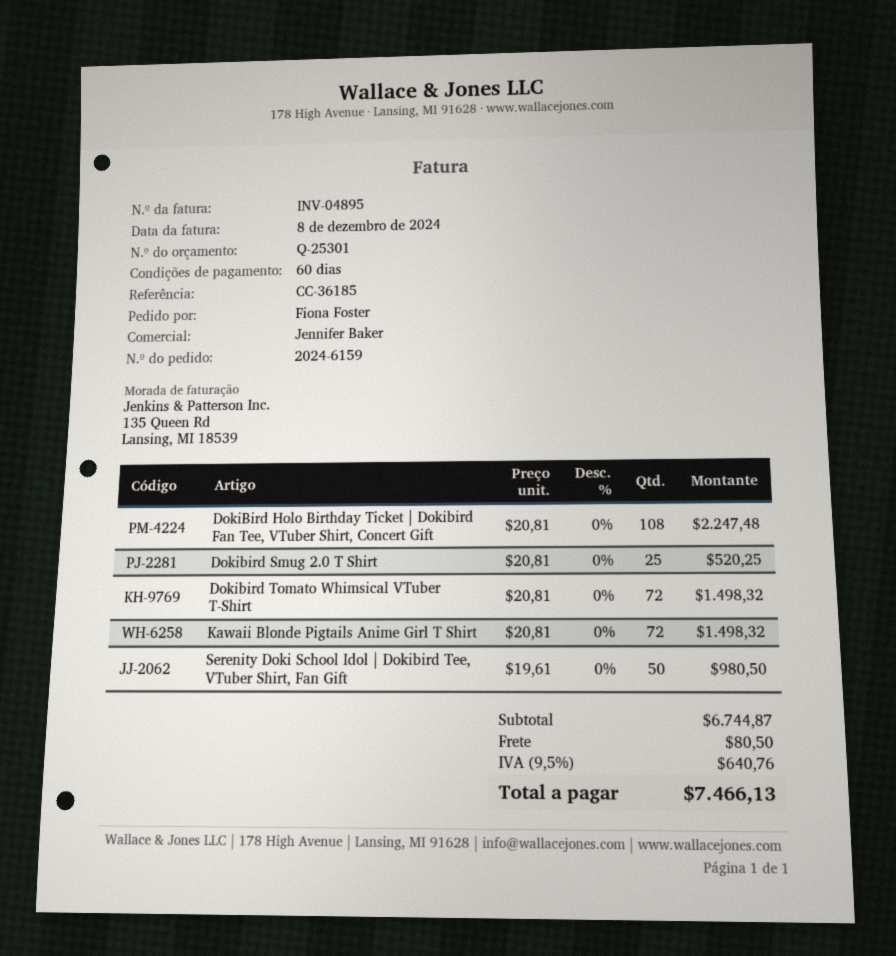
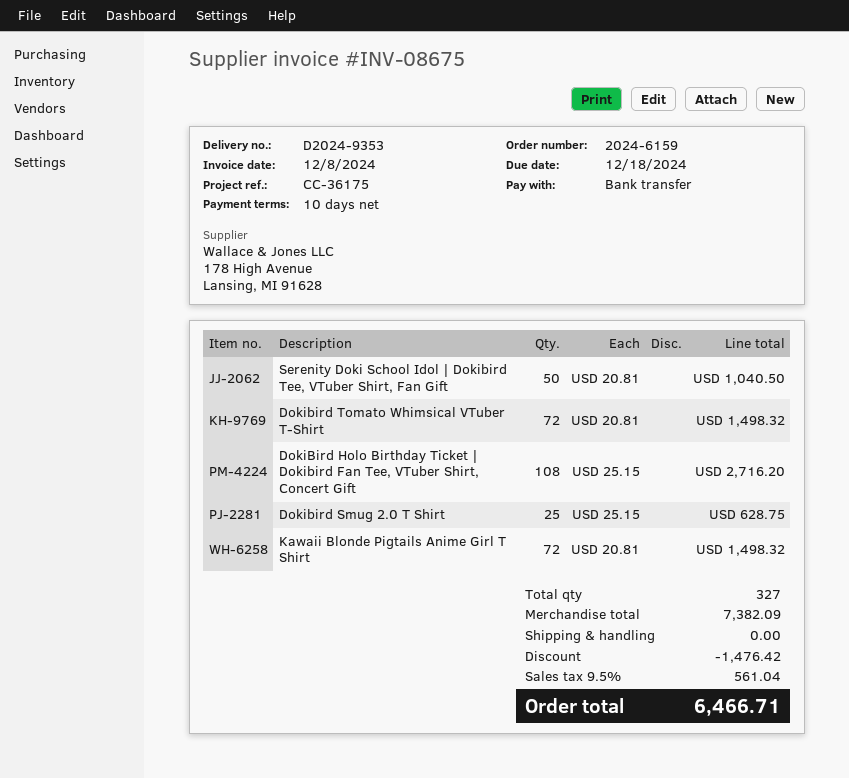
invoice number: INV-04895 -> INV-08675
payment terms: 60 days -> 10 days
reference: CC-36185 -> CC-36175
DokiBird Holo Birthday Ticket | Dokibird Fan Tee, VTuber Shirt, Concert Gift: 108 x 20.81 = 2247.48 -> 108 x 25.15 = 2716.20
Dokibird Smug 2.0 T Shirt: 25 x 20.81 = 520.25 -> 25 x 25.15 = 628.75
Serenity Doki School Idol | Dokibird Tee, VTuber Shirt, Fan Gift: 50 x 19.61 = 980.50 -> 50 x 20.81 = 1040.50
subtotal: 6744.87 -> 7382.09
discount: none -> 1476.42
shipping: 80.50 -> 0.00
tax: 9.5% = 640.76 -> 9.5% = 561.04
total: 7466.13 -> 6466.71

